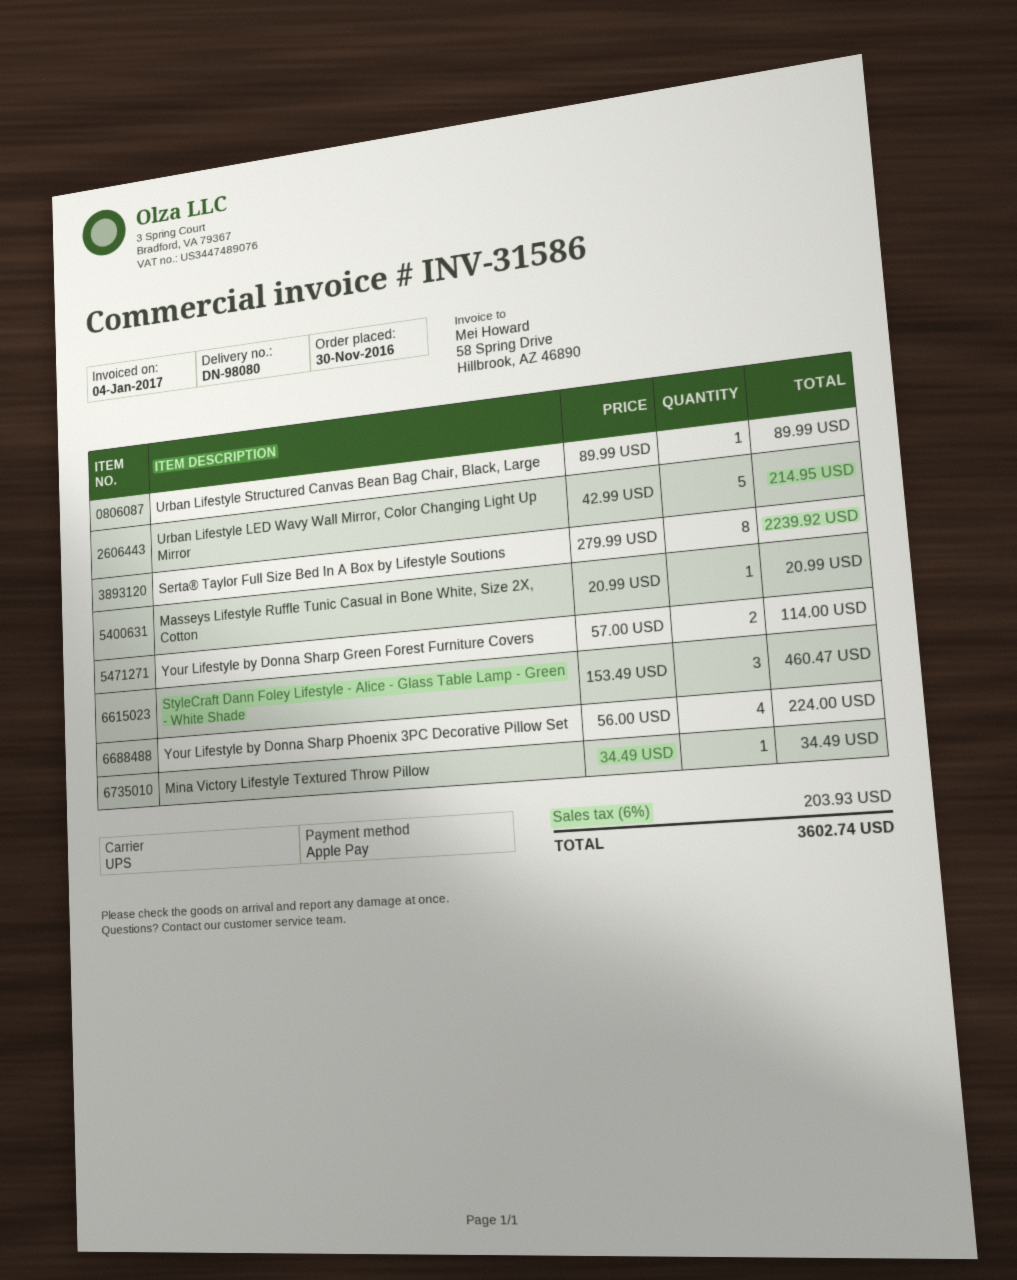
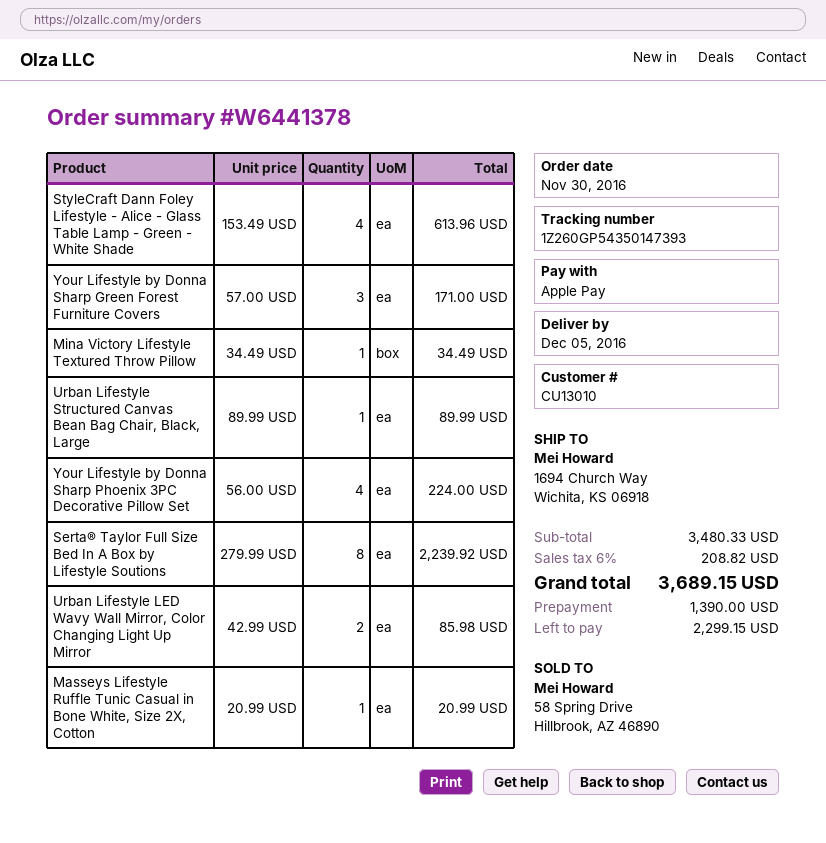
Urban Lifestyle LED Wavy Wall Mirror, Color Changing Light Up Mirror: 5 x 42.99 = 214.95 -> 2 x 42.99 = 85.98
Your Lifestyle by Donna Sharp Green Forest Furniture Covers: 2 x 57.00 = 114.00 -> 3 x 57.00 = 171.00
StyleCraft Dann Foley Lifestyle - Alice - Glass Table Lamp - Green - White Shade: 3 x 153.49 = 460.47 -> 4 x 153.49 = 613.96
tax: 6% = 203.93 -> 6% = 208.82
total: 3602.74 -> 3689.15

